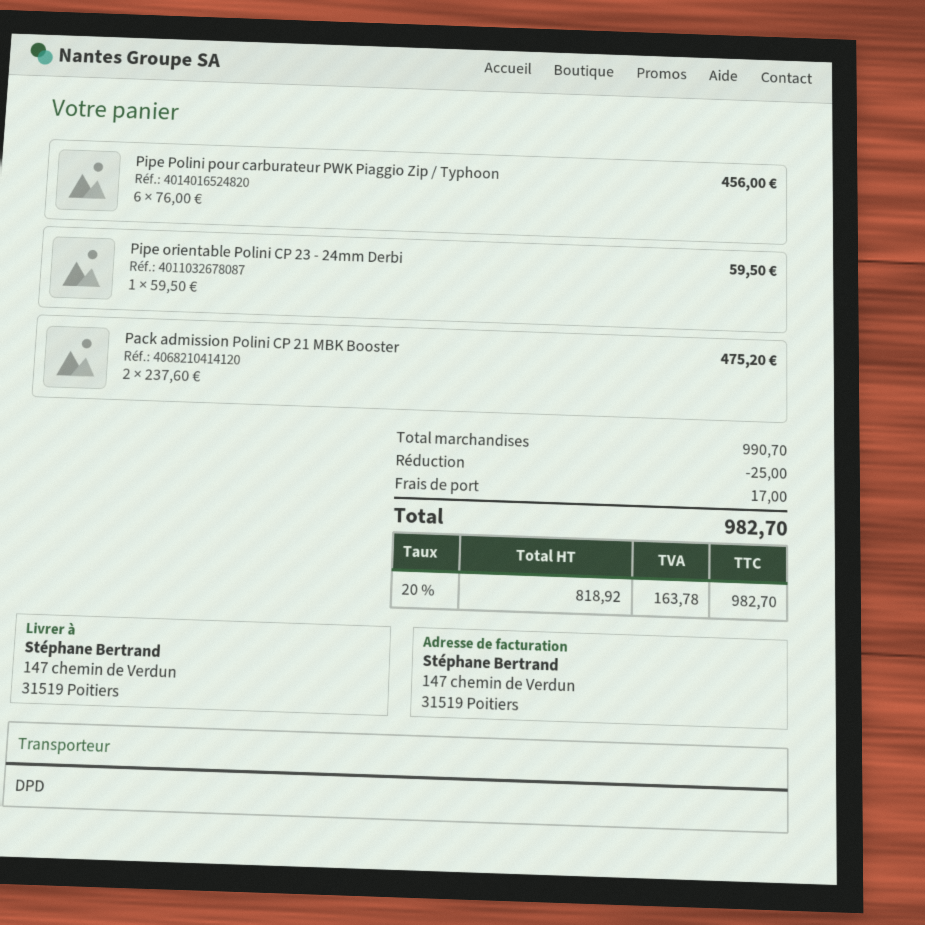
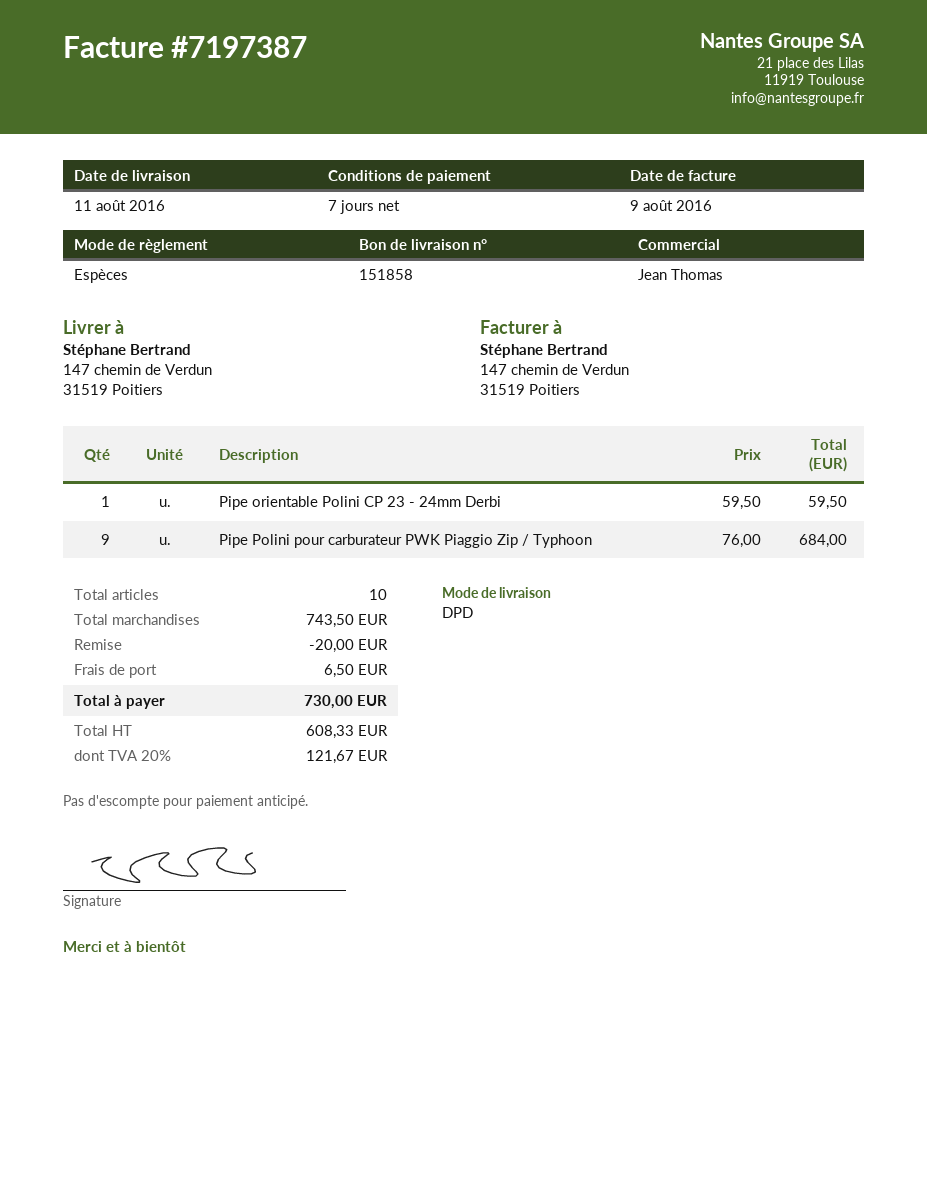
Pipe Polini pour carburateur PWK Piaggio Zip / Typhoon: 6 x 76.00 = 456.00 -> 9 x 76.00 = 684.00
Pack admission Polini CP 21 MBK Booster: 2 x 237.60 = 475.20 -> none
subtotal: 990.70 -> 743.50
discount: 25.00 -> 20.00
shipping: 17.00 -> 6.50
net: 818.92 -> 608.33
tax: 20% = 163.78 -> 20% = 121.67
total: 982.70 -> 730.00

